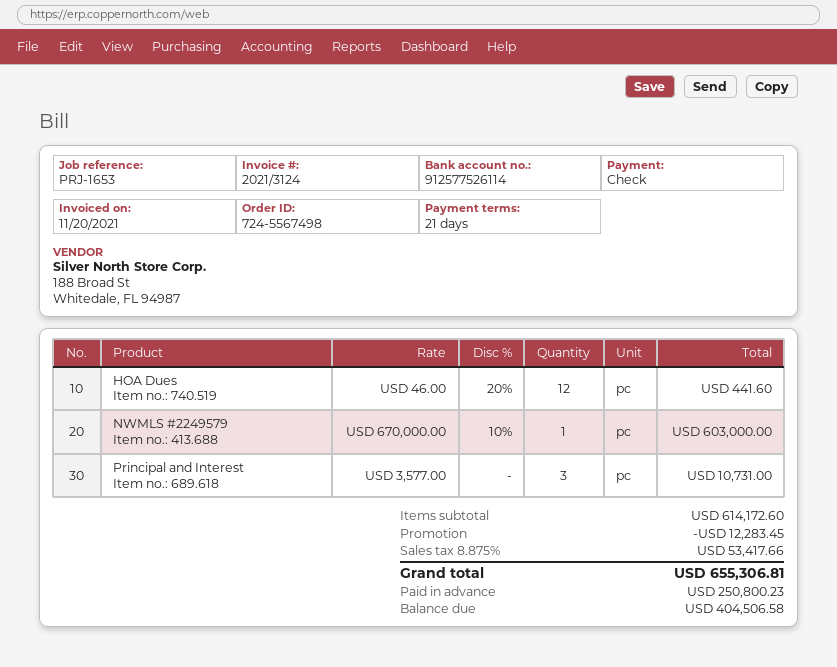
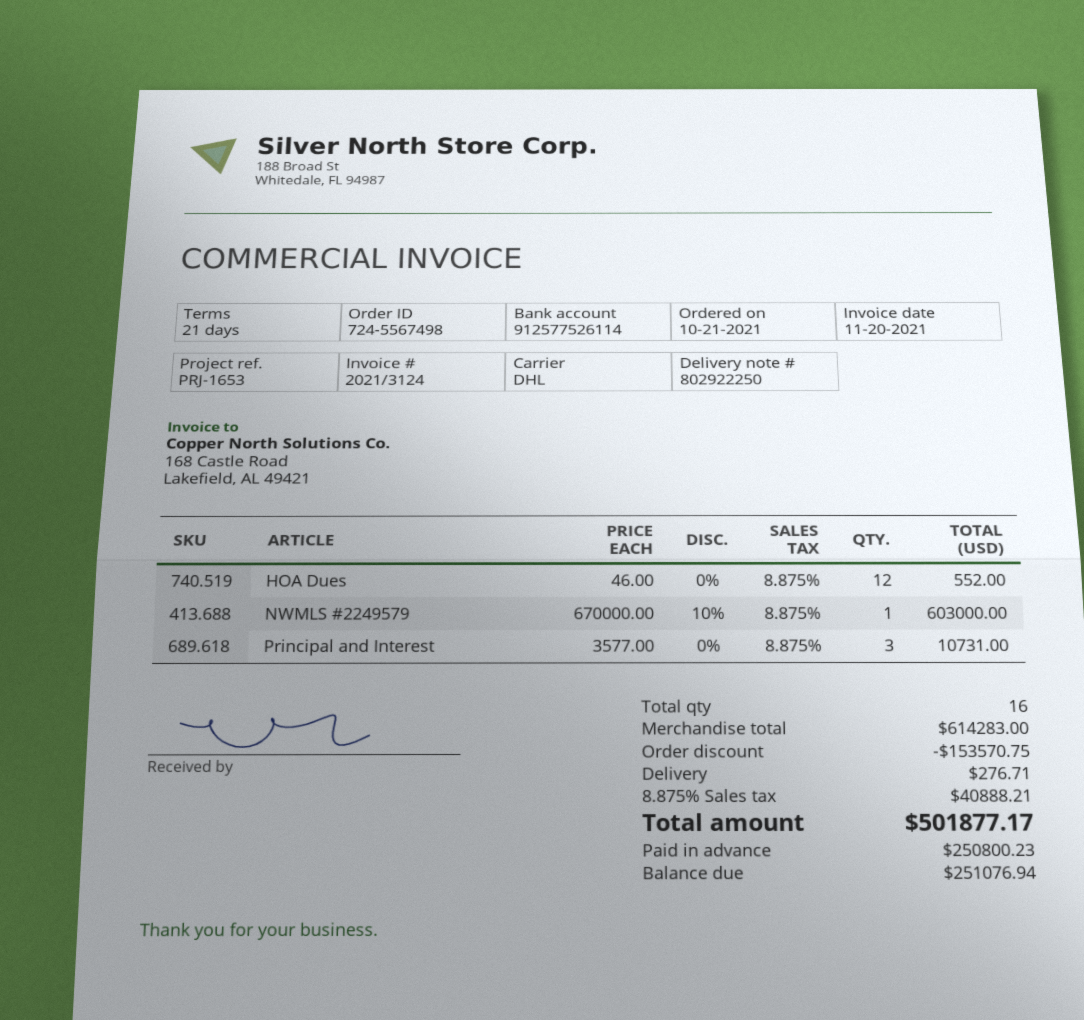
HOA Dues: 12 x 46.00 - 20% = 441.60 -> 12 x 46.00 = 552.00
subtotal: 614172.60 -> 614283.00
discount: 12283.45 -> 153570.75
shipping: none -> 276.71
tax: 8.875% = 53417.66 -> 8.875% = 40888.21
total: 655306.81 -> 501877.17
balance: 404506.58 -> 251076.94

